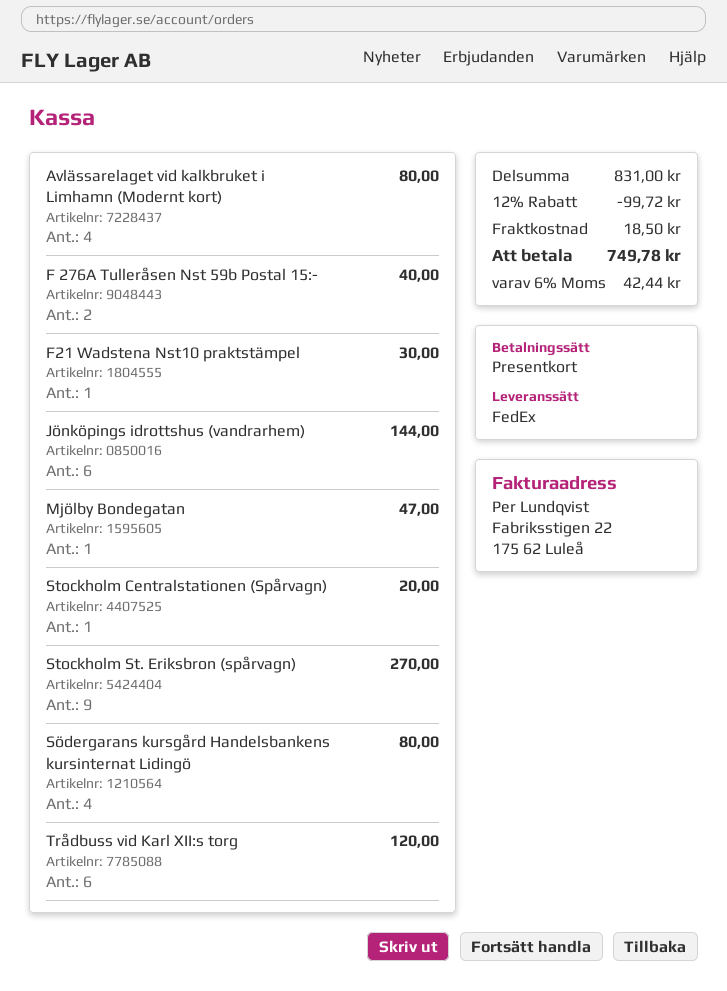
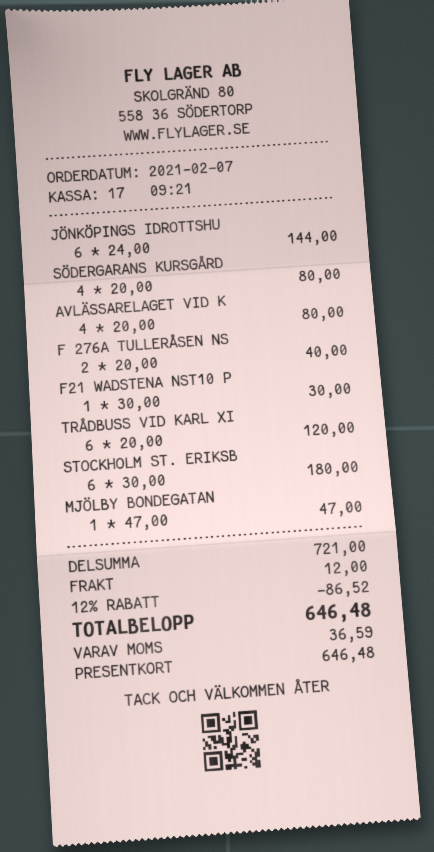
Stockholm Centralstationen (Spårvagn): 1 for 20.00 -> none
Stockholm St. Eriksbron (spårvagn): 9 for 270.00 -> 6 for 180.00
subtotal: 831.00 -> 721.00
discount: 12% = 99.72 -> 12% = 86.52
shipping: 18.50 -> 12.00
tax: 42.44 -> 36.59
total: 749.78 -> 646.48

